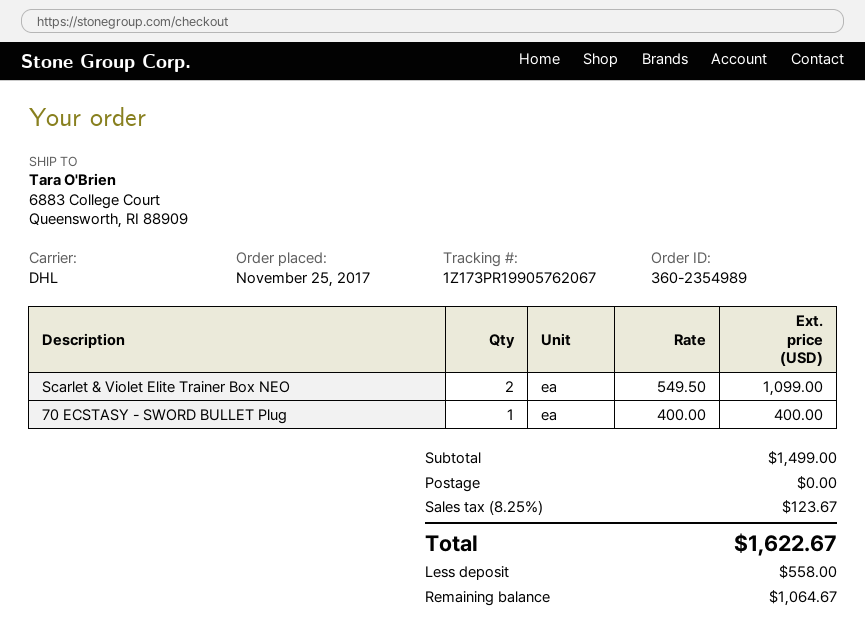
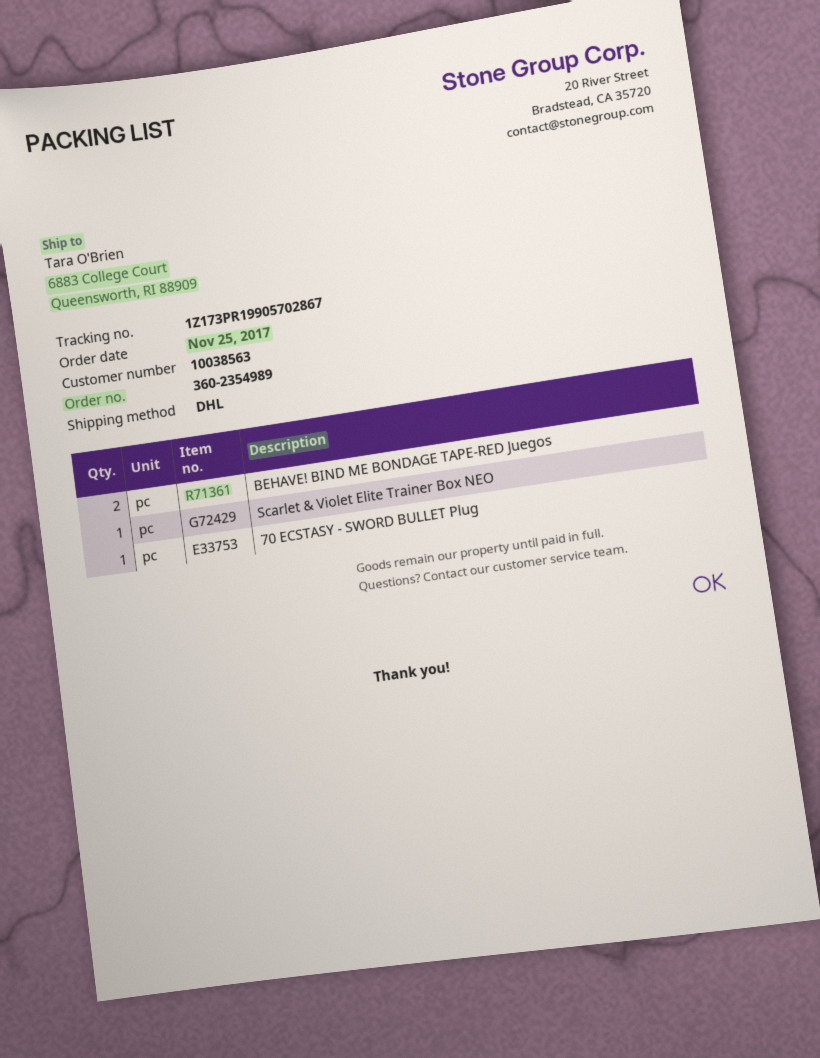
tracking number: 1Z173PR19905762067 -> 1Z173PR19905702867
Scarlet & Violet Elite Trainer Box NEO: 2 -> 1
BEHAVE! BIND ME BONDAGE TAPE-RED Juegos: none -> 2

